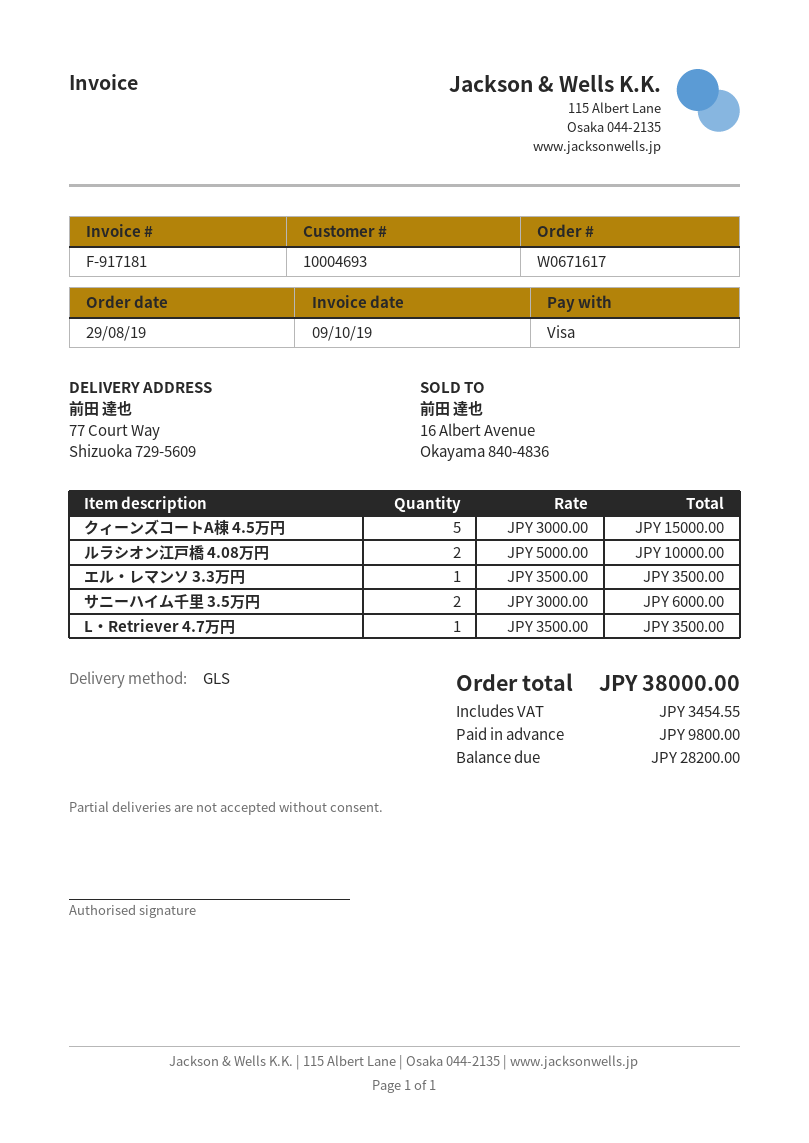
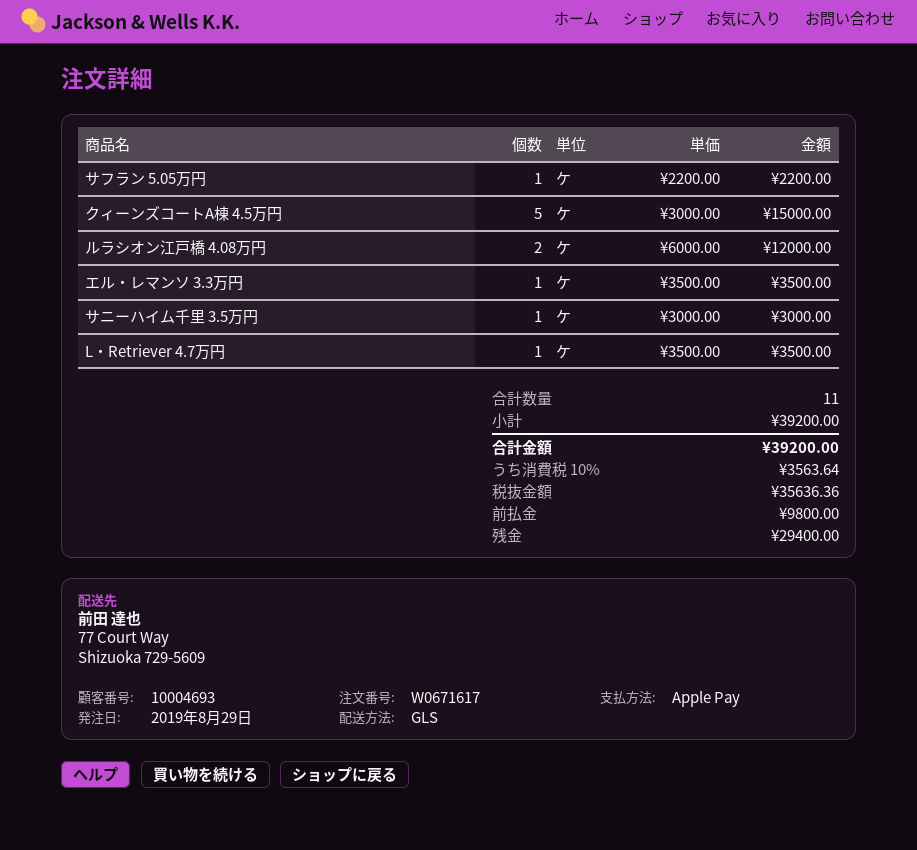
payment method: Visa -> Apple Pay
ルラシオン江戸橋 4.08万円: 2 x 5000.00 = 10000.00 -> 2 x 6000.00 = 12000.00
サニーハイム千里 3.5万円: 2 x 3000.00 = 6000.00 -> 1 x 3000.00 = 3000.00
サフラン 5.05万円: none -> 1 x 2200.00 = 2200.00
tax: 3454.55 -> 3563.64
total: 38000.00 -> 39200.00
balance: 28200.00 -> 29400.00

